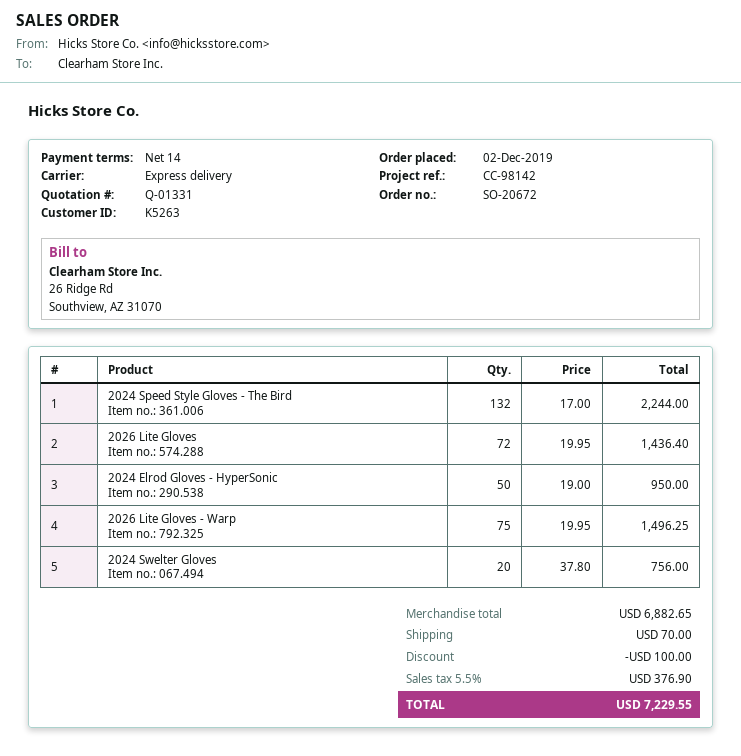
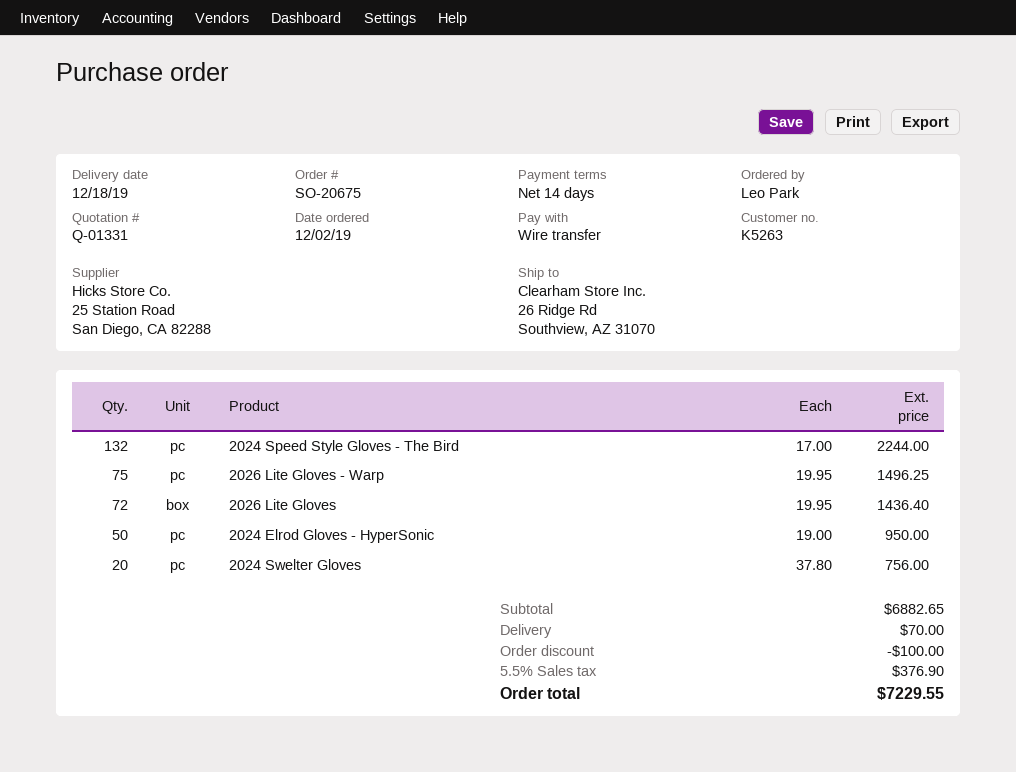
order number: SO-20672 -> SO-20675

